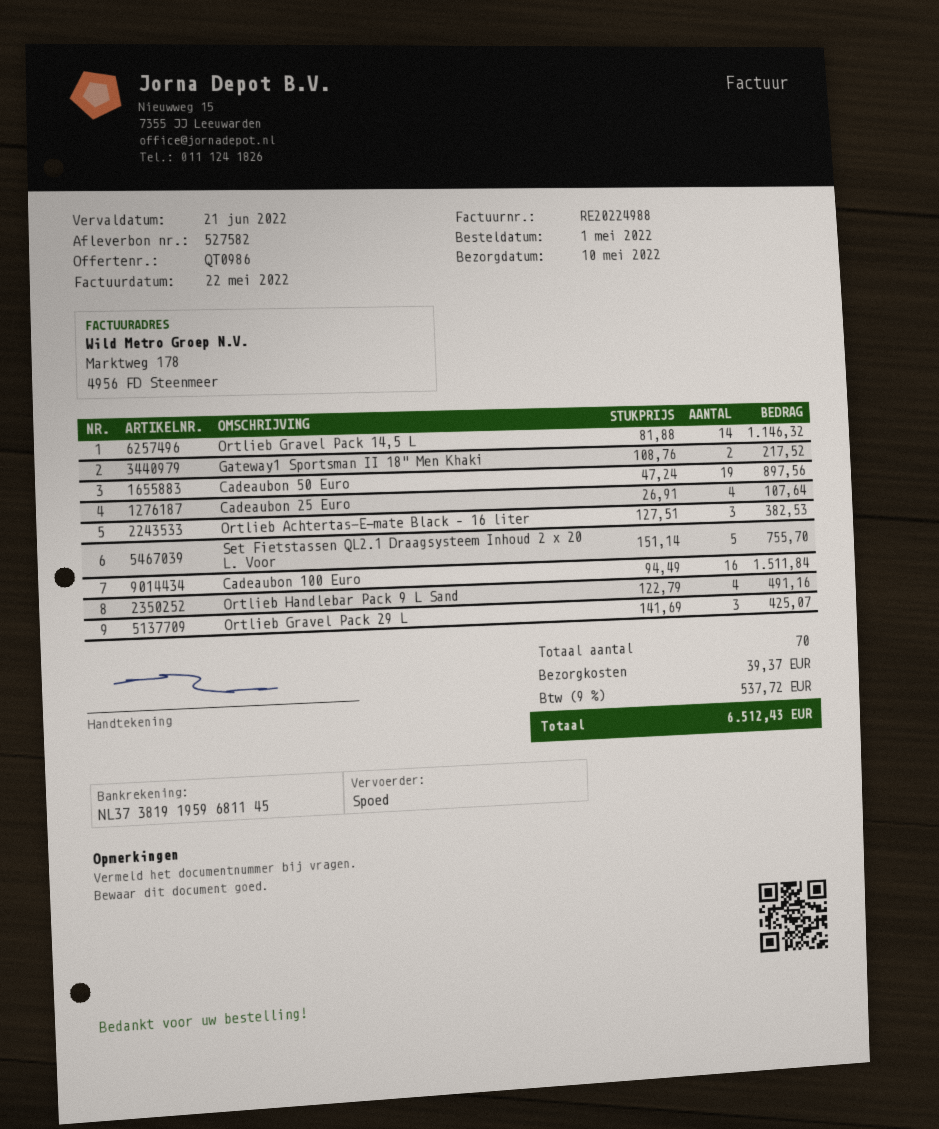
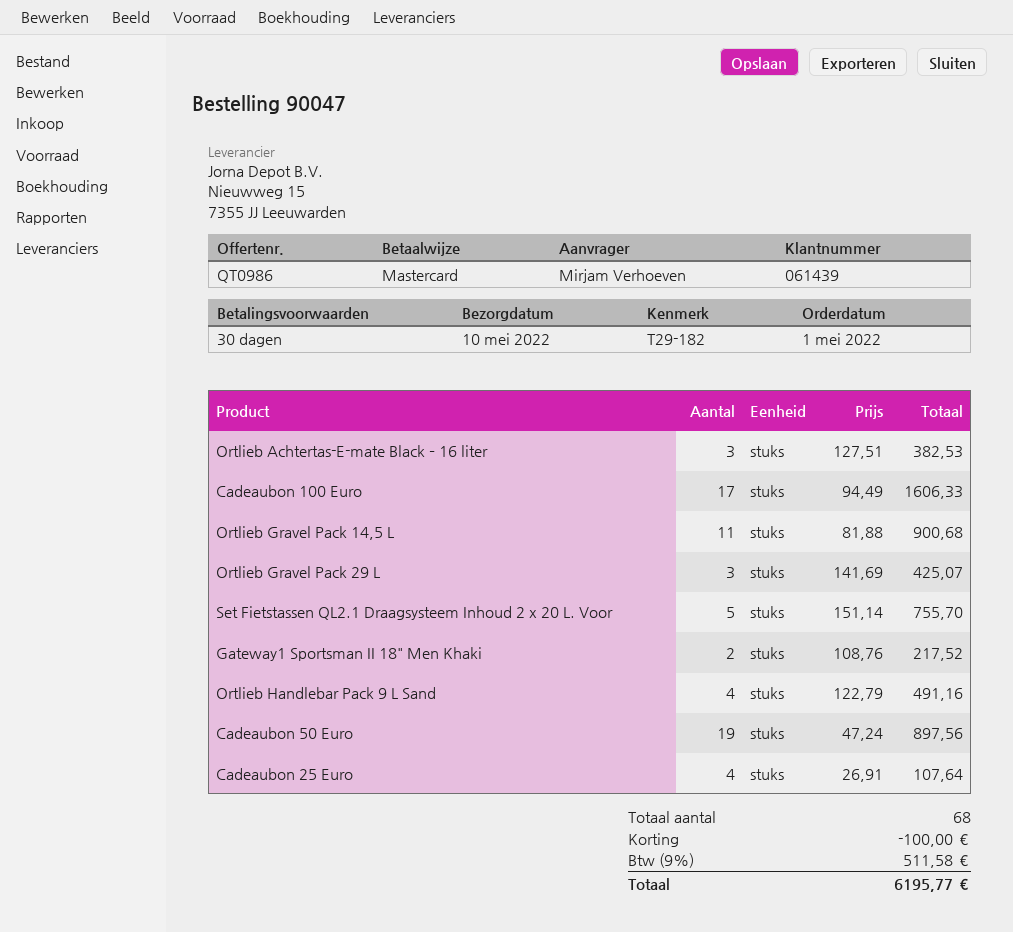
Ortlieb Gravel Pack 14,5 L: 14 x 81.88 = 1146.32 -> 11 x 81.88 = 900.68
Cadeaubon 100 Euro: 16 x 94.49 = 1511.84 -> 17 x 94.49 = 1606.33
total quantity: 70 -> 68
discount: none -> 100.00
shipping: 39.37 -> none
tax: 9% = 537.72 -> 9% = 511.58
total: 6512.43 -> 6195.77

